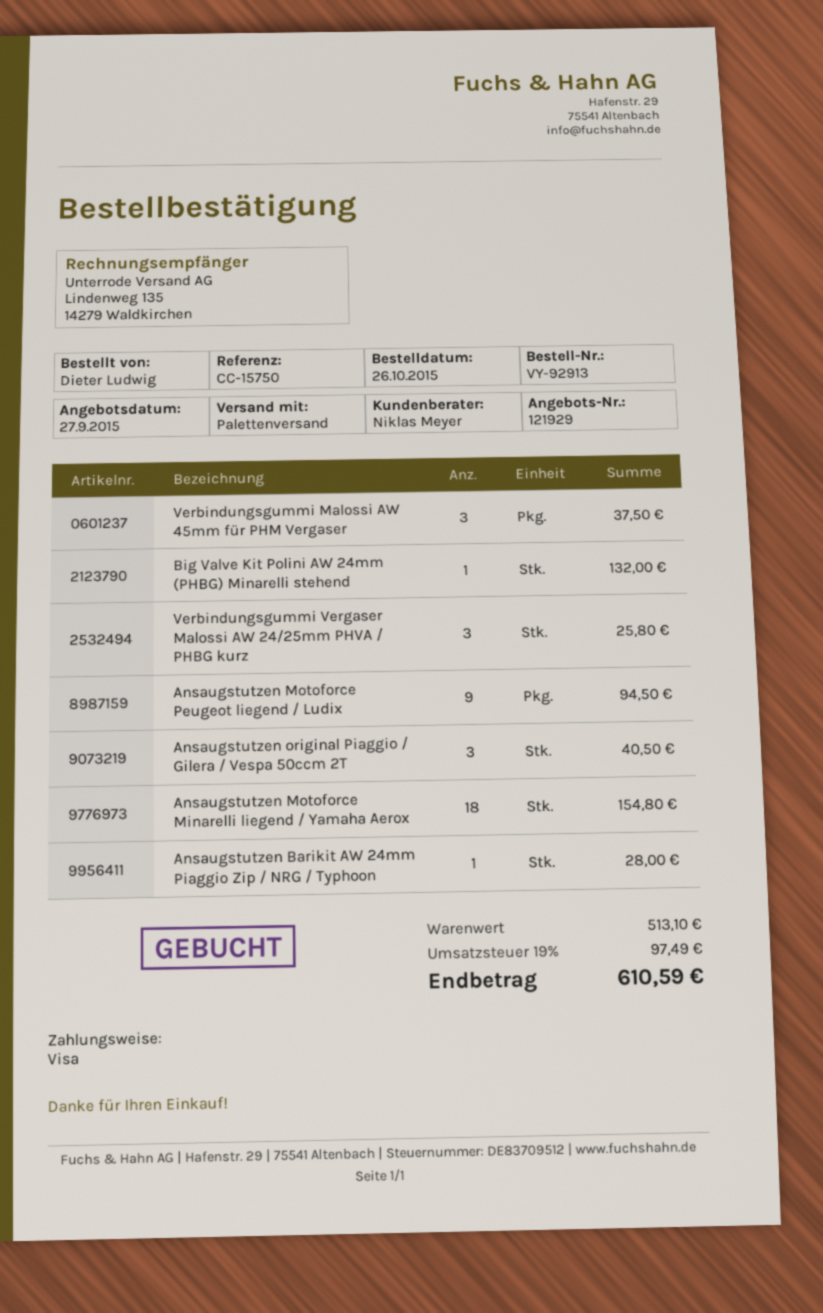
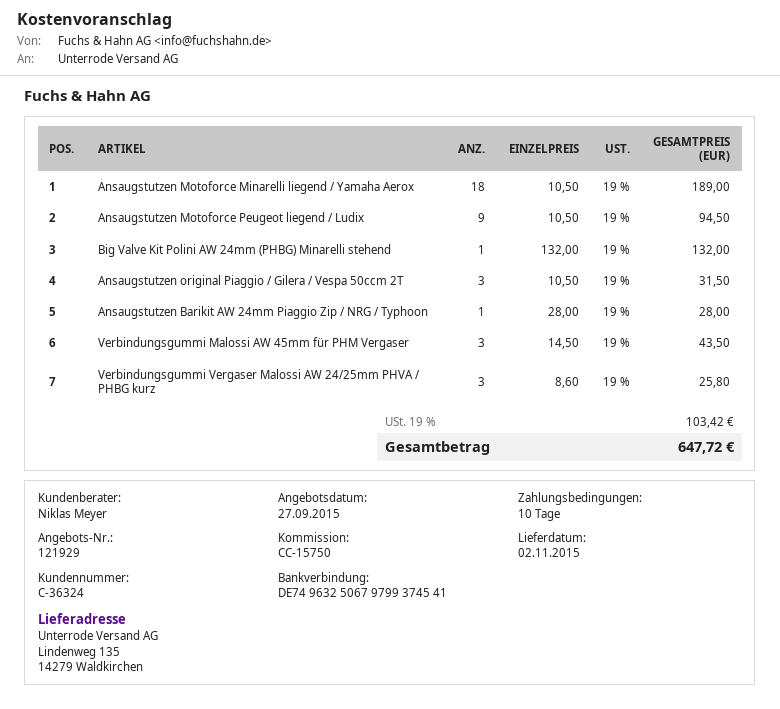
Verbindungsgummi Malossi AW 45mm für PHM Vergaser: 3 for 37.50 -> 3 for 43.50
Ansaugstutzen original Piaggio / Gilera / Vespa 50ccm 2T: 3 for 40.50 -> 3 for 31.50
Ansaugstutzen Motoforce Minarelli liegend / Yamaha Aerox: 18 for 154.80 -> 18 for 189.00
tax: 19% = 97.49 -> 19% = 103.42
total: 610.59 -> 647.72

